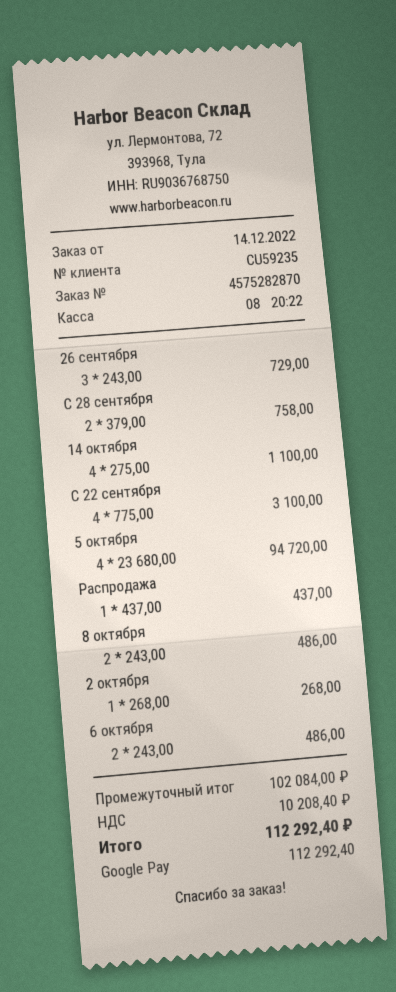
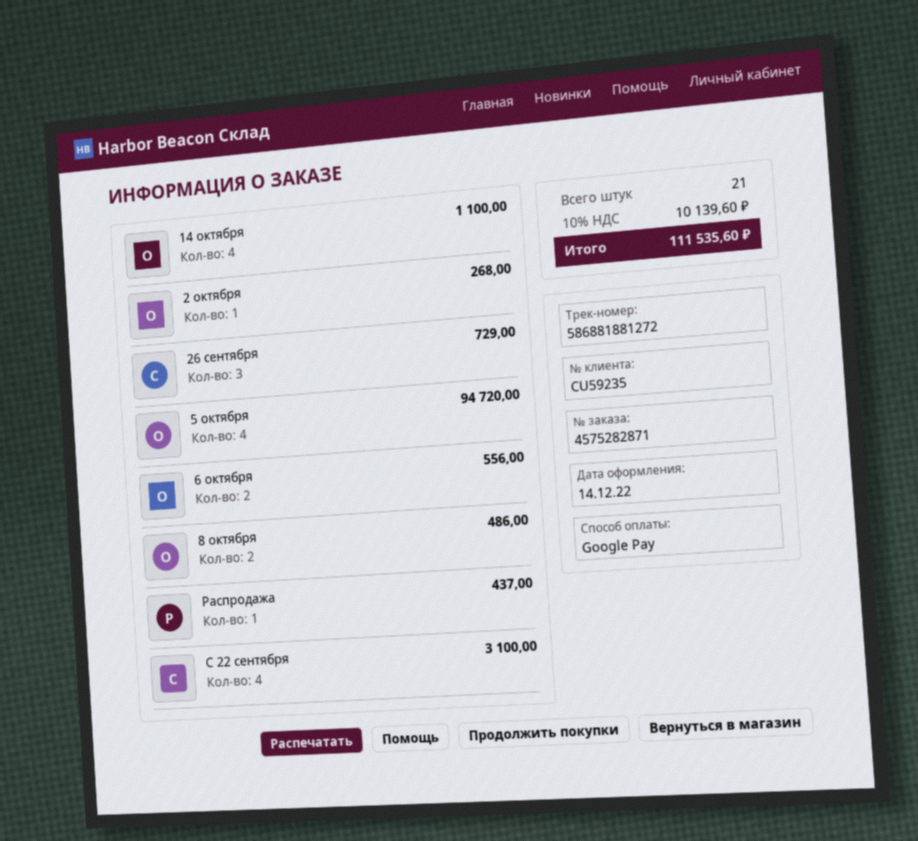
order number: 4575282870 -> 4575282871
С 28 сентября: 2 for 758.00 -> none
6 октября: 2 for 486.00 -> 2 for 556.00
tax: 10208.40 -> 10139.60
total: 112292.40 -> 111535.60

